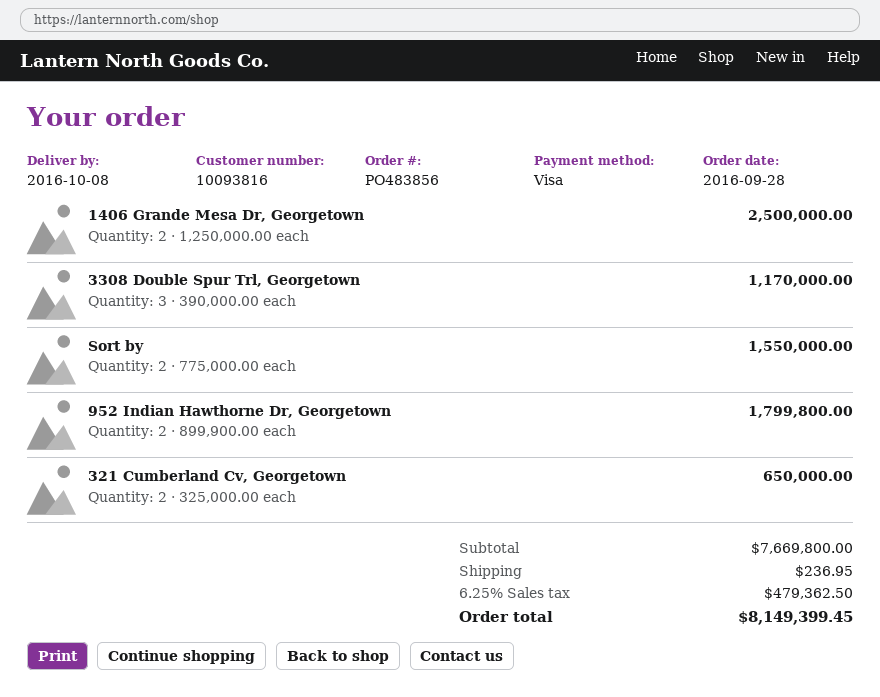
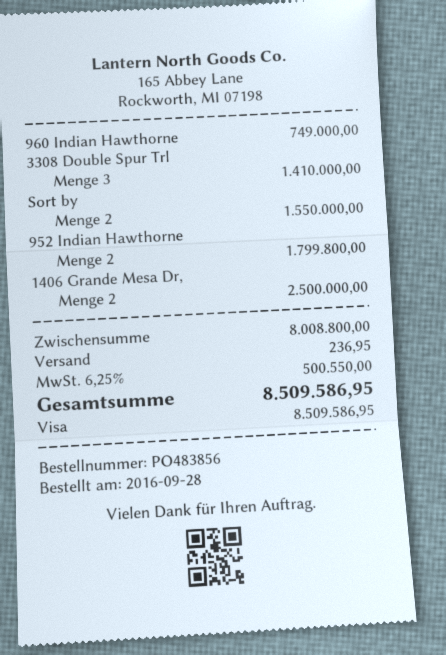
3308 Double Spur Trl, Georgetown: 3 for 1170000.00 -> 3 for 1410000.00
321 Cumberland Cv, Georgetown: 2 for 650000.00 -> none
960 Indian Hawthorne: none -> 1 for 749000.00
subtotal: 7669800.00 -> 8008800.00
tax: 6.25% = 479362.50 -> 6.25% = 500550.00
total: 8149399.45 -> 8509586.95

